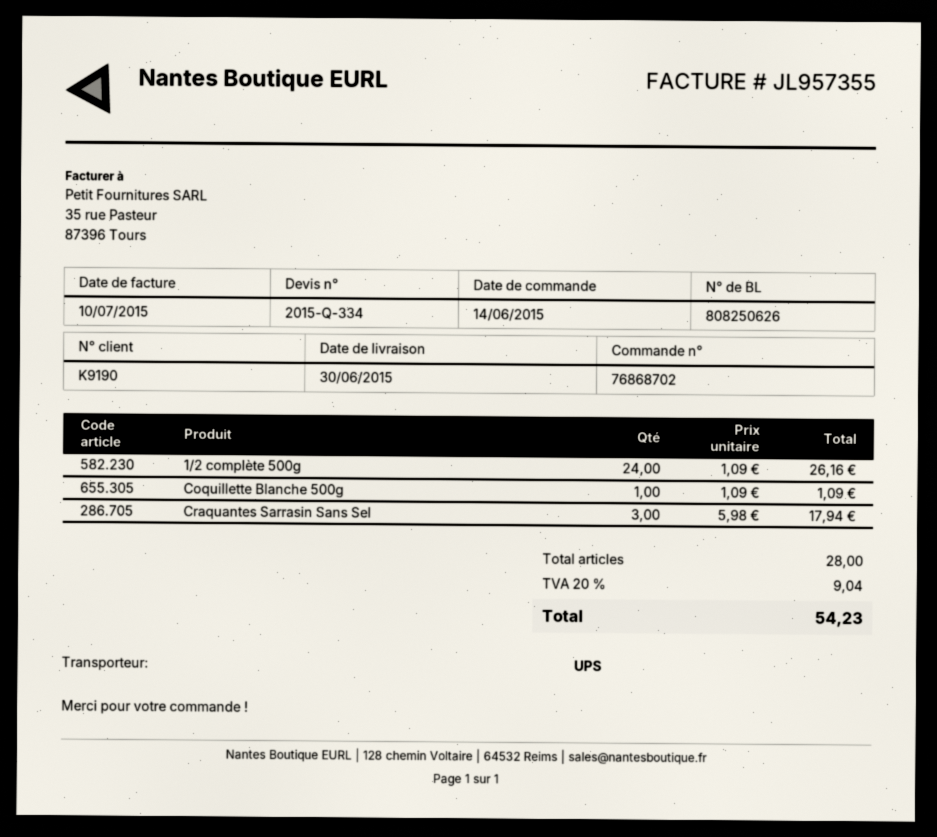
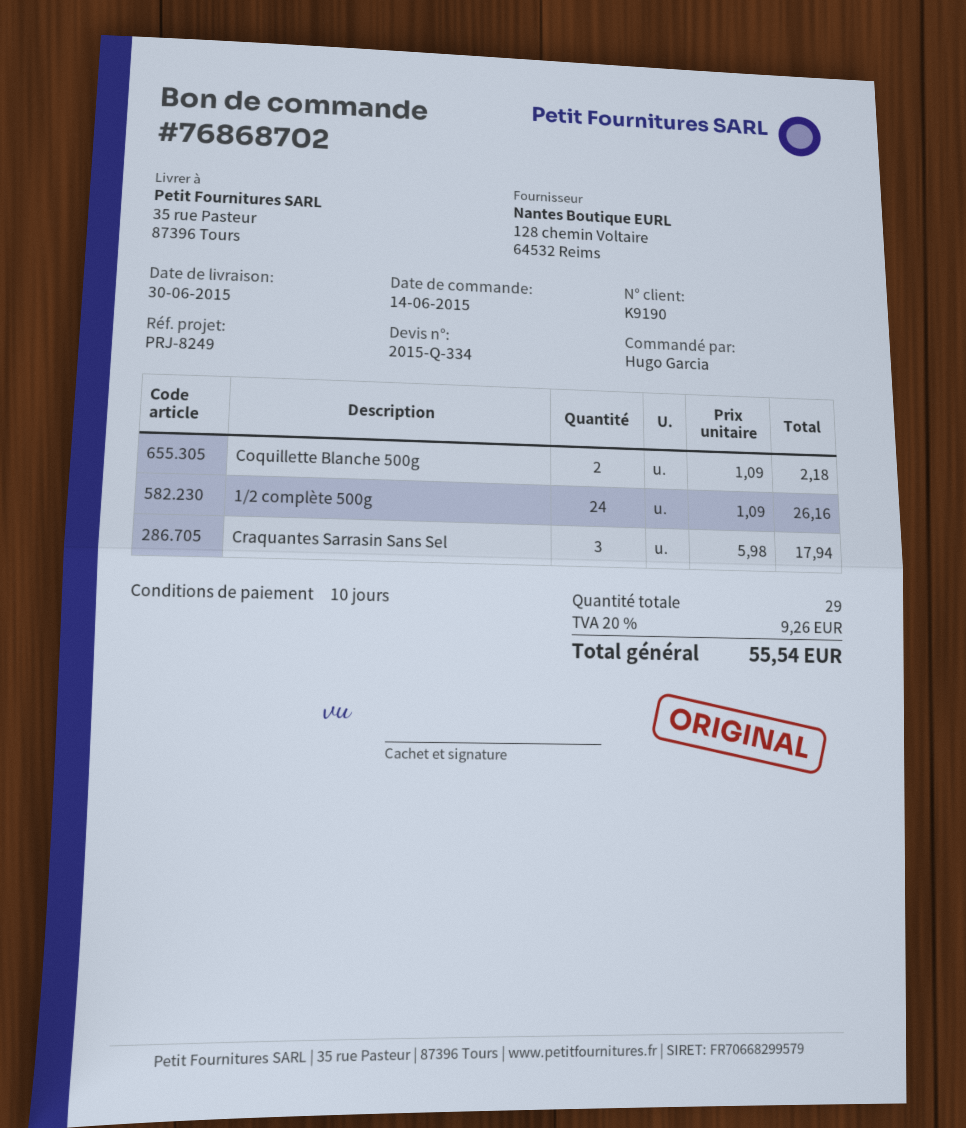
Coquillette Blanche 500g: 1 x 1.09 = 1.09 -> 2 x 1.09 = 2.18
total quantity: 28 -> 29
tax: 20% = 9.04 -> 20% = 9.26
total: 54.23 -> 55.54

